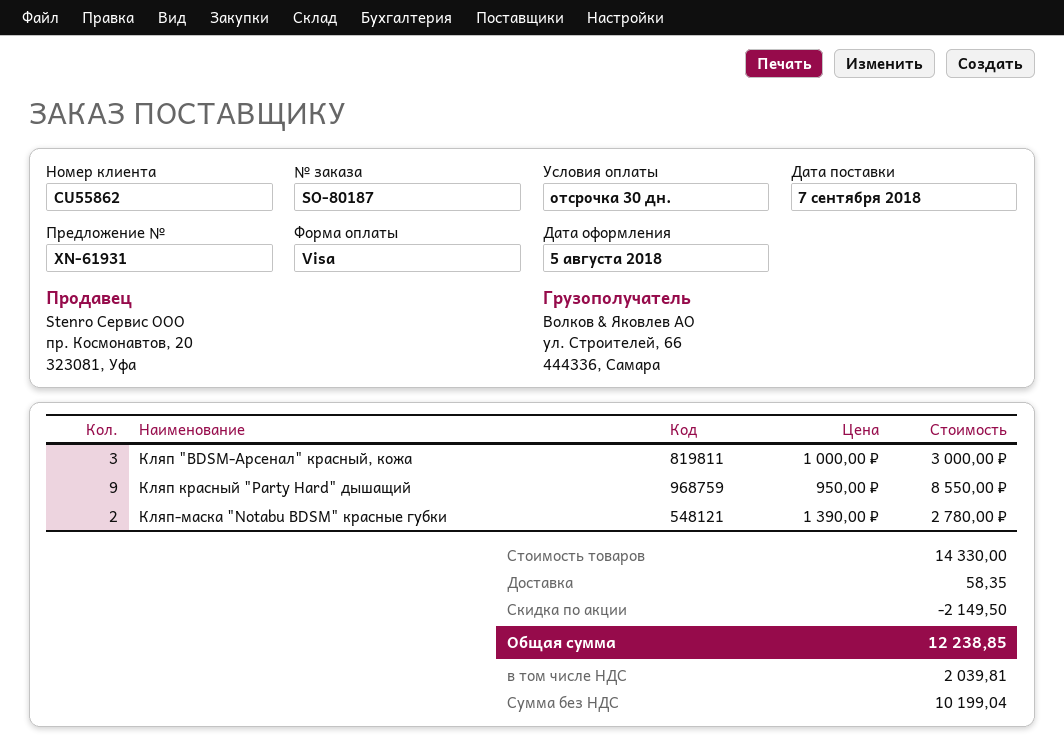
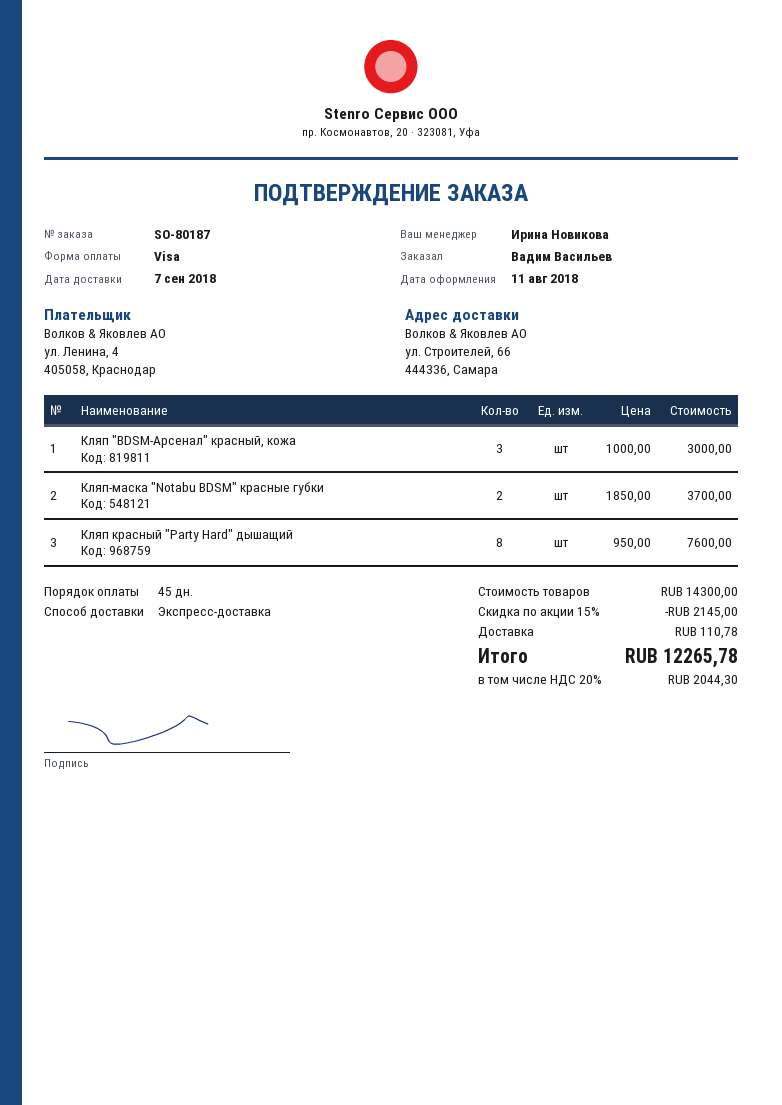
order date: 2018-08-05 -> 2018-08-11
payment terms: 30 days -> 45 days
Кляп красный "Party Hard" дышащий: 9 x 950.00 = 8550.00 -> 8 x 950.00 = 7600.00
Кляп-маска "Notabu BDSM" красные губки: 2 x 1390.00 = 2780.00 -> 2 x 1850.00 = 3700.00
subtotal: 14330.00 -> 14300.00
discount: 2149.50 -> 2145.00
shipping: 58.35 -> 110.78
tax: 2039.81 -> 2044.30
total: 12238.85 -> 12265.78

